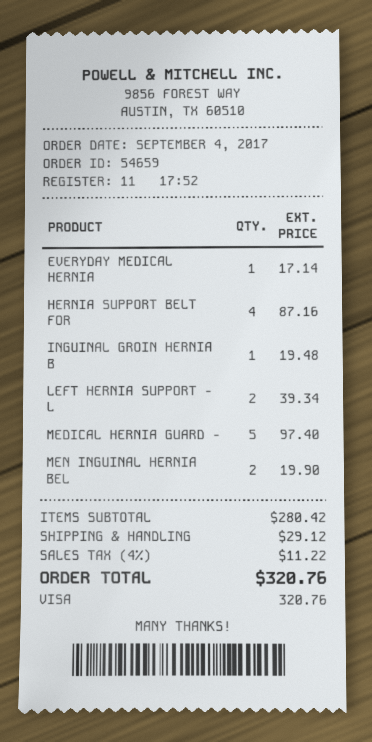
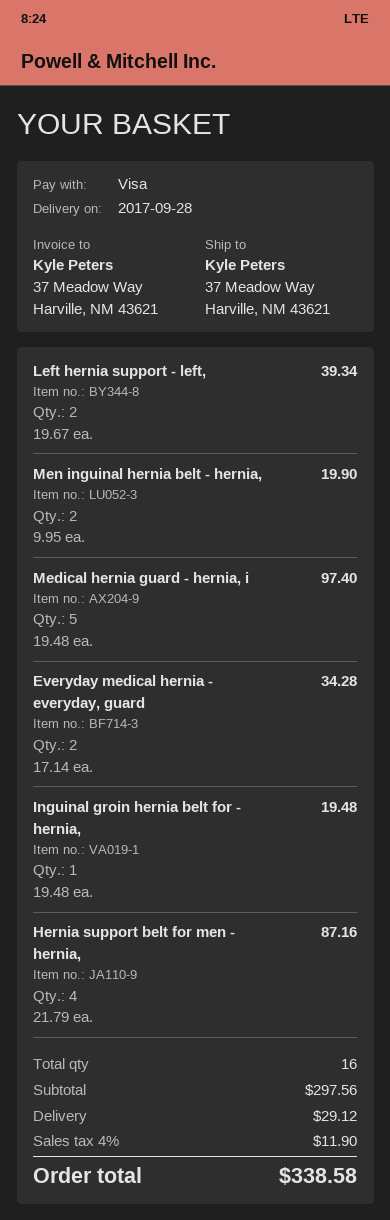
EVERYDAY MEDICAL HERNIA: 1 for 17.14 -> 2 for 34.28
subtotal: 280.42 -> 297.56
tax: 4% = 11.22 -> 4% = 11.90
total: 320.76 -> 338.58

